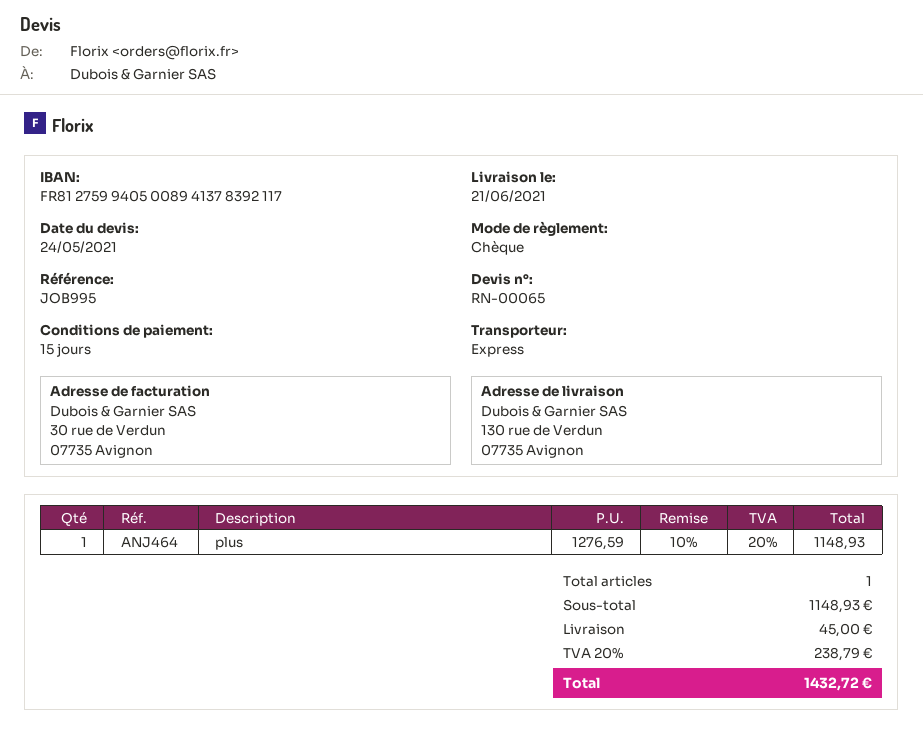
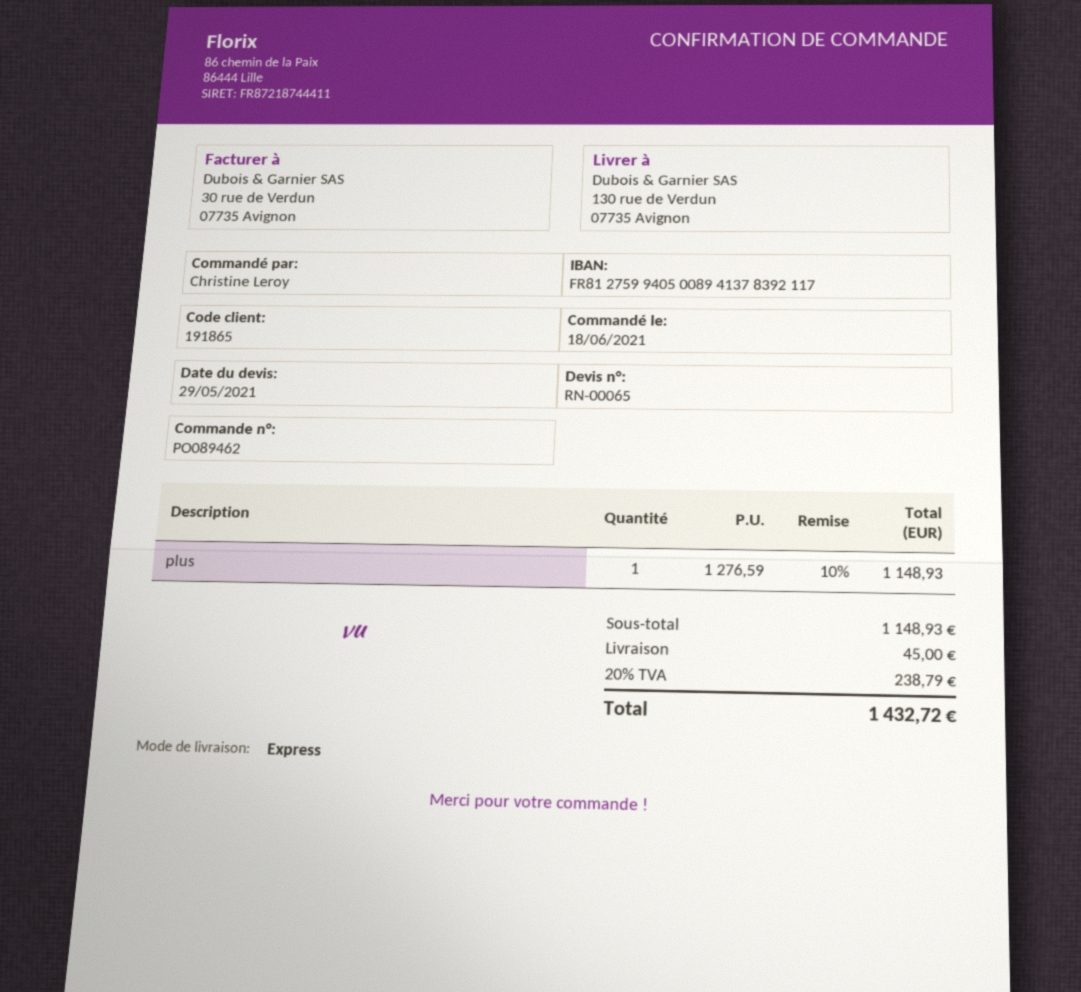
quote date: 2021-05-24 -> 2021-05-29

